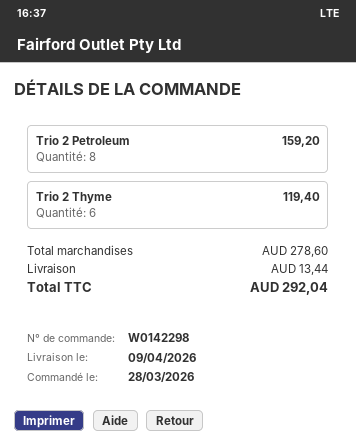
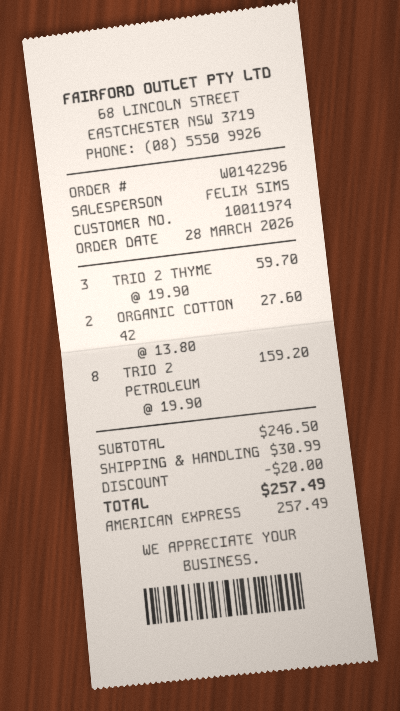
order number: W0142298 -> W0142296
Trio 2 Thyme: 6 for 119.40 -> 3 for 59.70
ORGANIC COTTON 42: none -> 2 for 27.60
subtotal: 278.60 -> 246.50
discount: none -> 20.00
shipping: 13.44 -> 30.99
total: 292.04 -> 257.49

